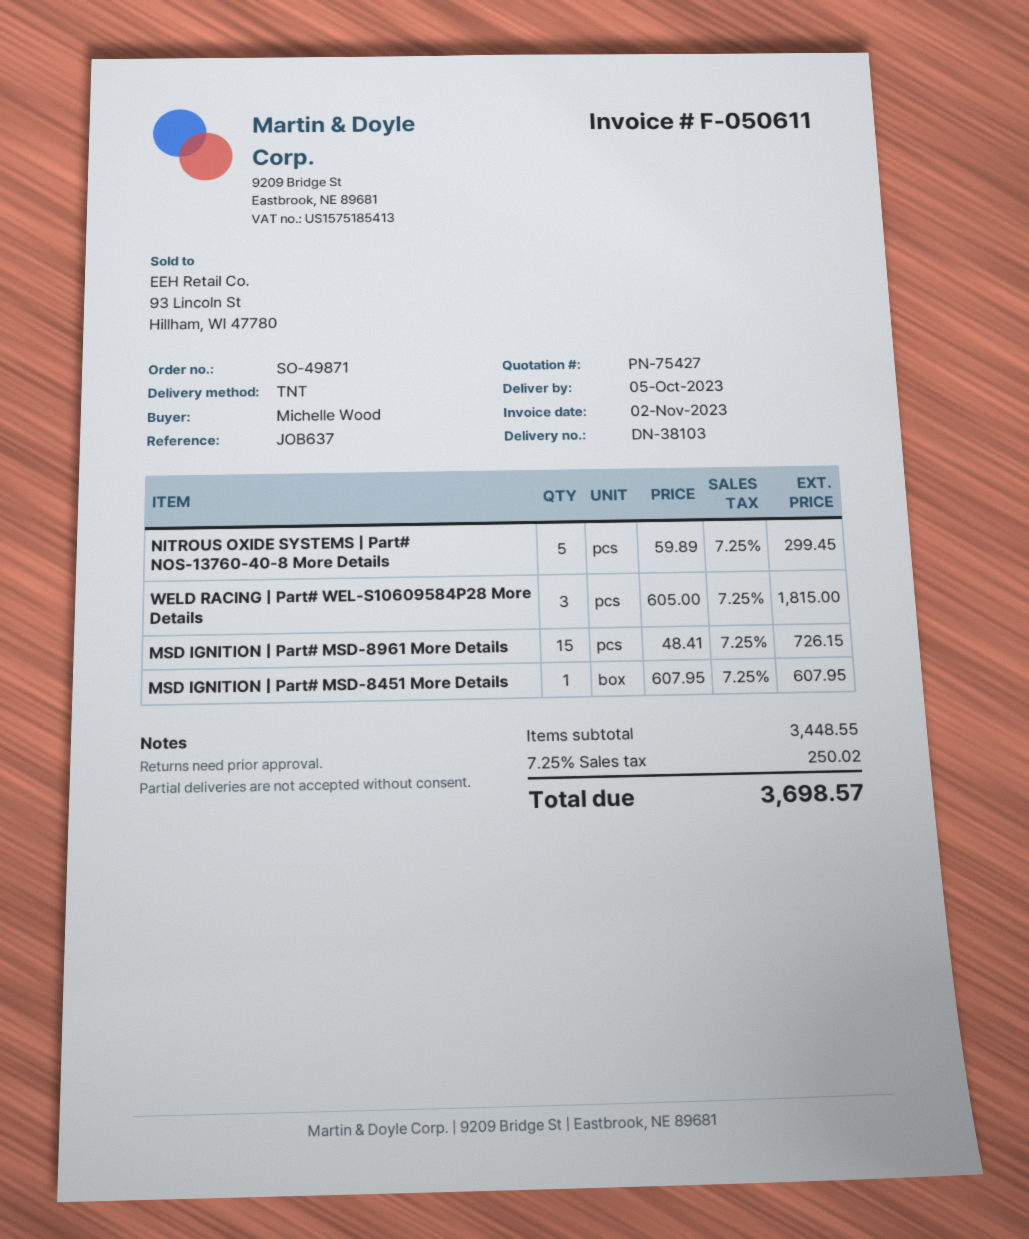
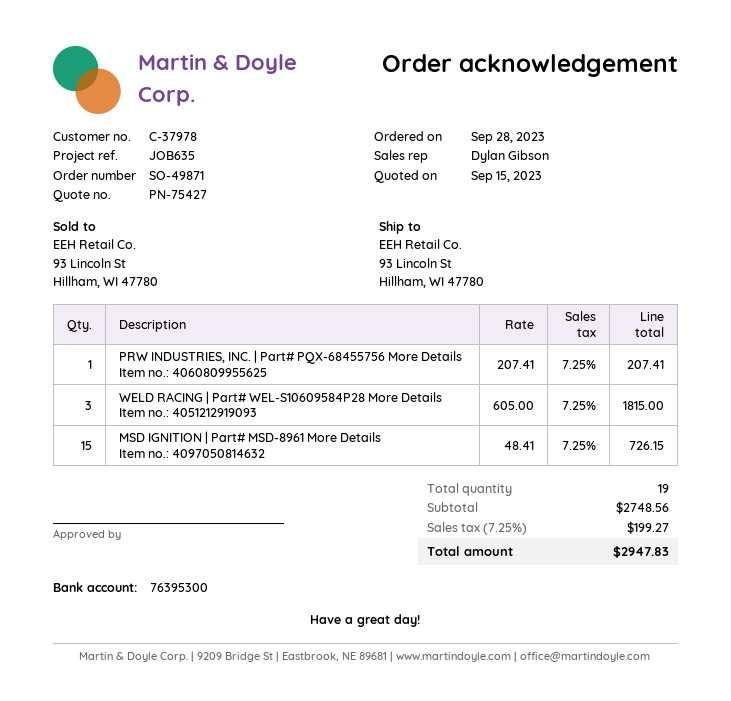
reference: JOB637 -> JOB635
NITROUS OXIDE SYSTEMS | Part# NOS-13760-40-8 More Details: 5 x 59.89 = 299.45 -> none
MSD IGNITION | Part# MSD-8451 More Details: 1 x 607.95 = 607.95 -> none
PRW INDUSTRIES, INC. | Part# PQX-68455756 More Details: none -> 1 x 207.41 = 207.41
subtotal: 3448.55 -> 2748.56
tax: 7.25% = 250.02 -> 7.25% = 199.27
total: 3698.57 -> 2947.83

